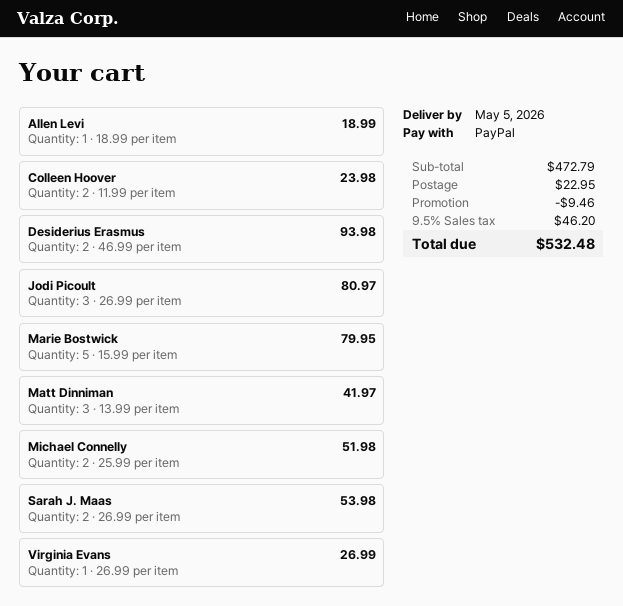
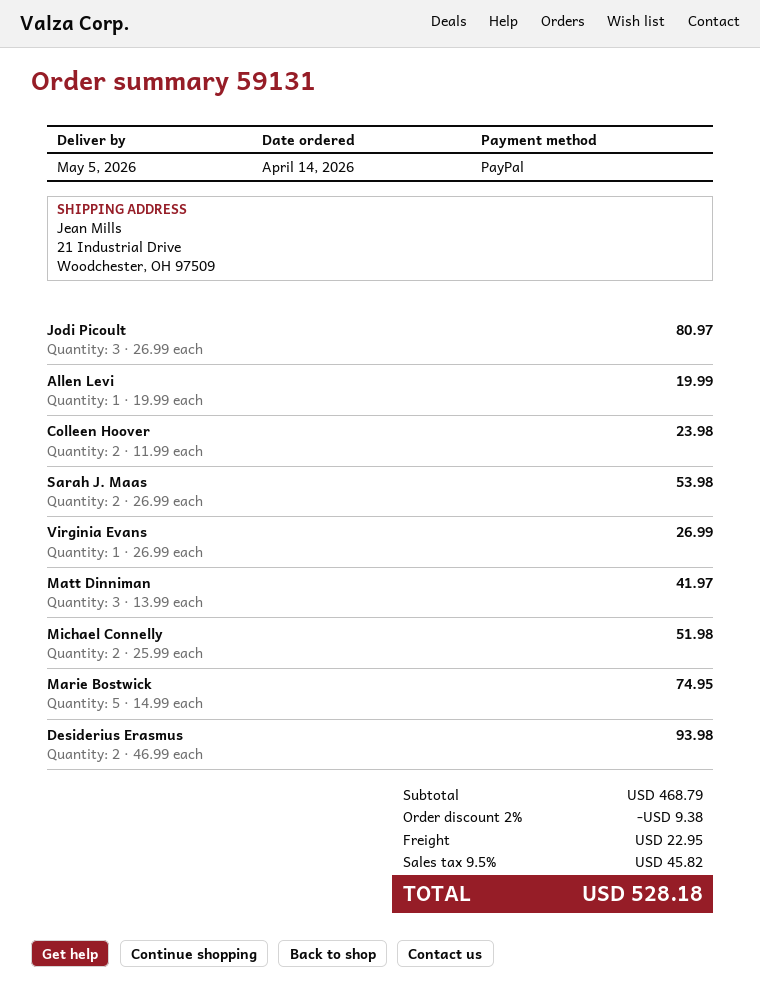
Allen Levi: 1 x 18.99 = 18.99 -> 1 x 19.99 = 19.99
Marie Bostwick: 5 x 15.99 = 79.95 -> 5 x 14.99 = 74.95
subtotal: 472.79 -> 468.79
discount: 9.46 -> 9.38
tax: 9.5% = 46.20 -> 9.5% = 45.82
total: 532.48 -> 528.18

